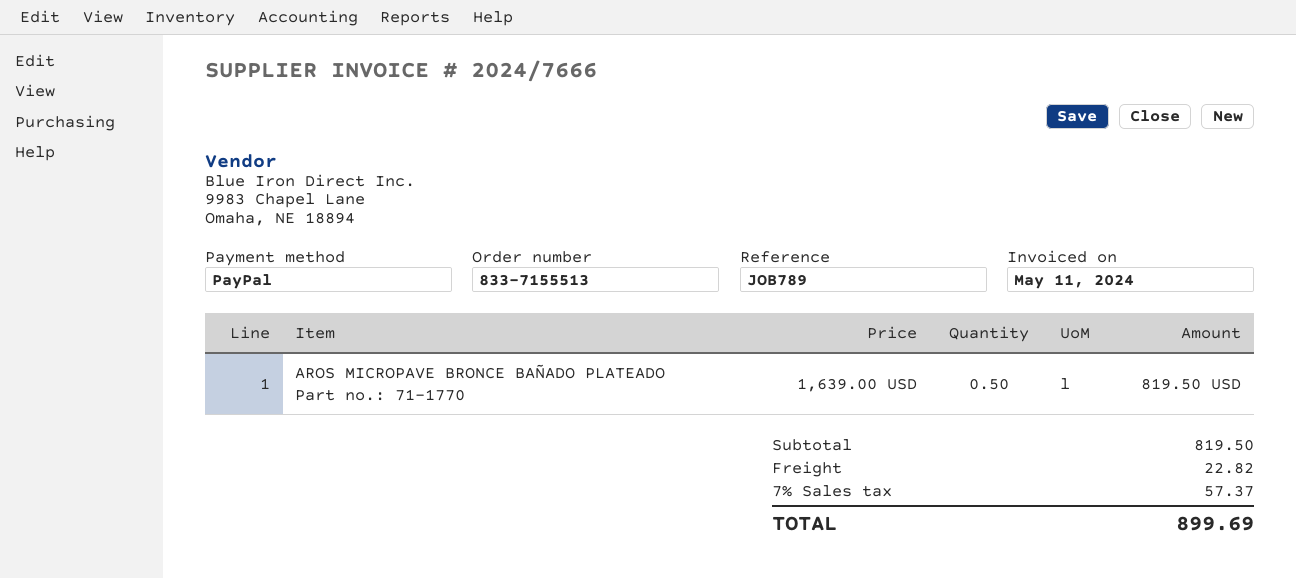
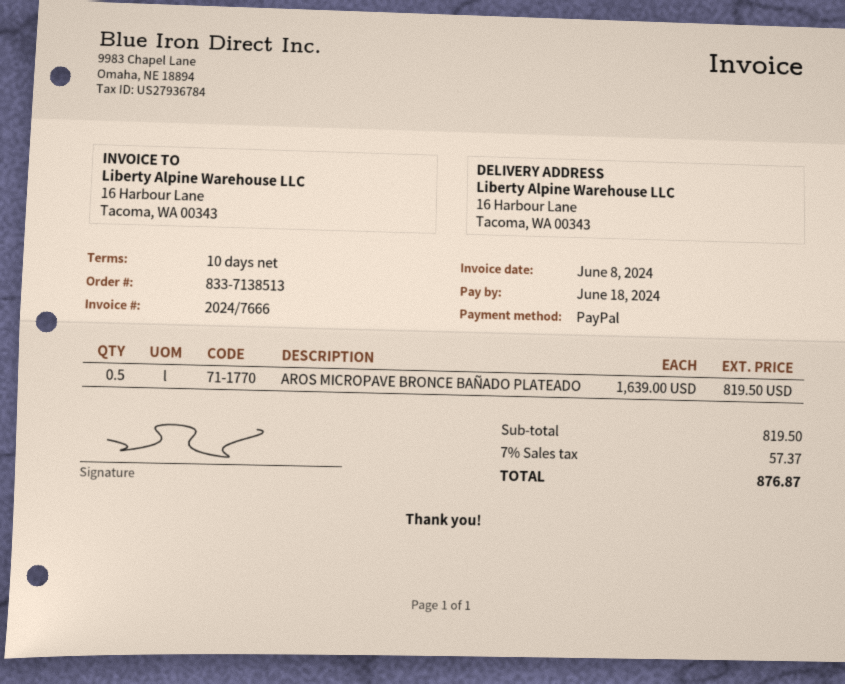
order number: 833-7155513 -> 833-7138513
invoice date: 2024-05-11 -> 2024-06-08
shipping: 22.82 -> none
total: 899.69 -> 876.87

